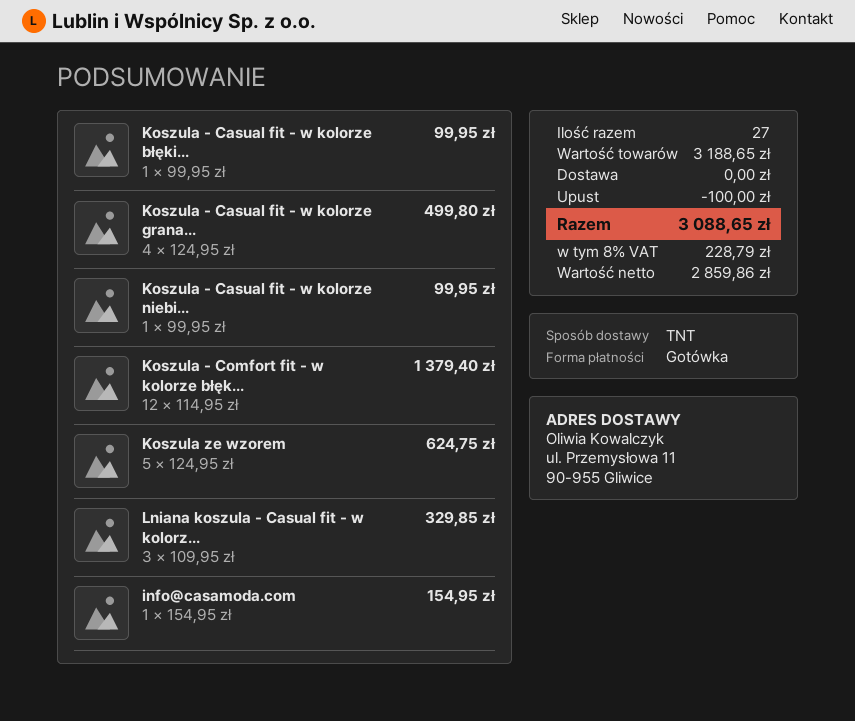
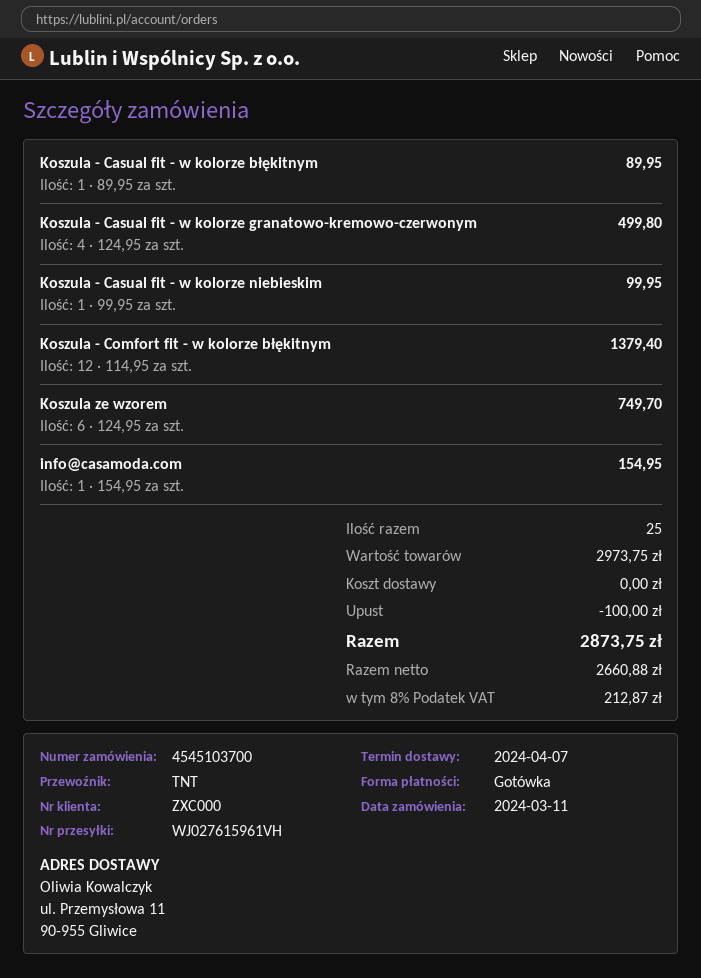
Koszula - Casual fit - w kolorze błęki...: 1 x 99.95 = 99.95 -> 1 x 89.95 = 89.95
Koszula ze wzorem: 5 x 124.95 = 624.75 -> 6 x 124.95 = 749.70
Lniana koszula - Casual fit - w kolorz...: 3 x 109.95 = 329.85 -> none
total quantity: 27 -> 25
subtotal: 3188.65 -> 2973.75
net: 2859.86 -> 2660.88
tax: 8% = 228.79 -> 8% = 212.87
total: 3088.65 -> 2873.75

